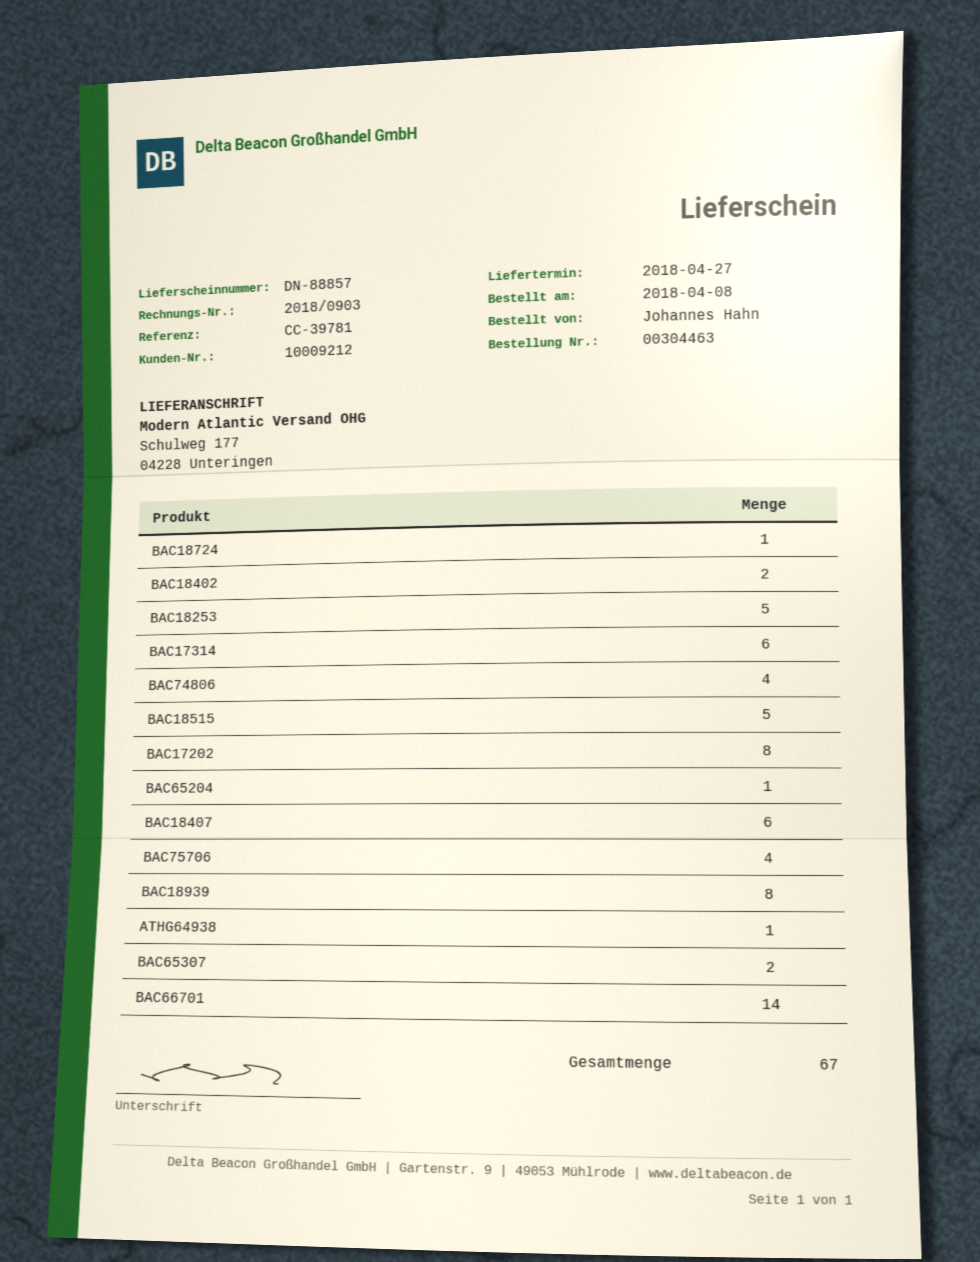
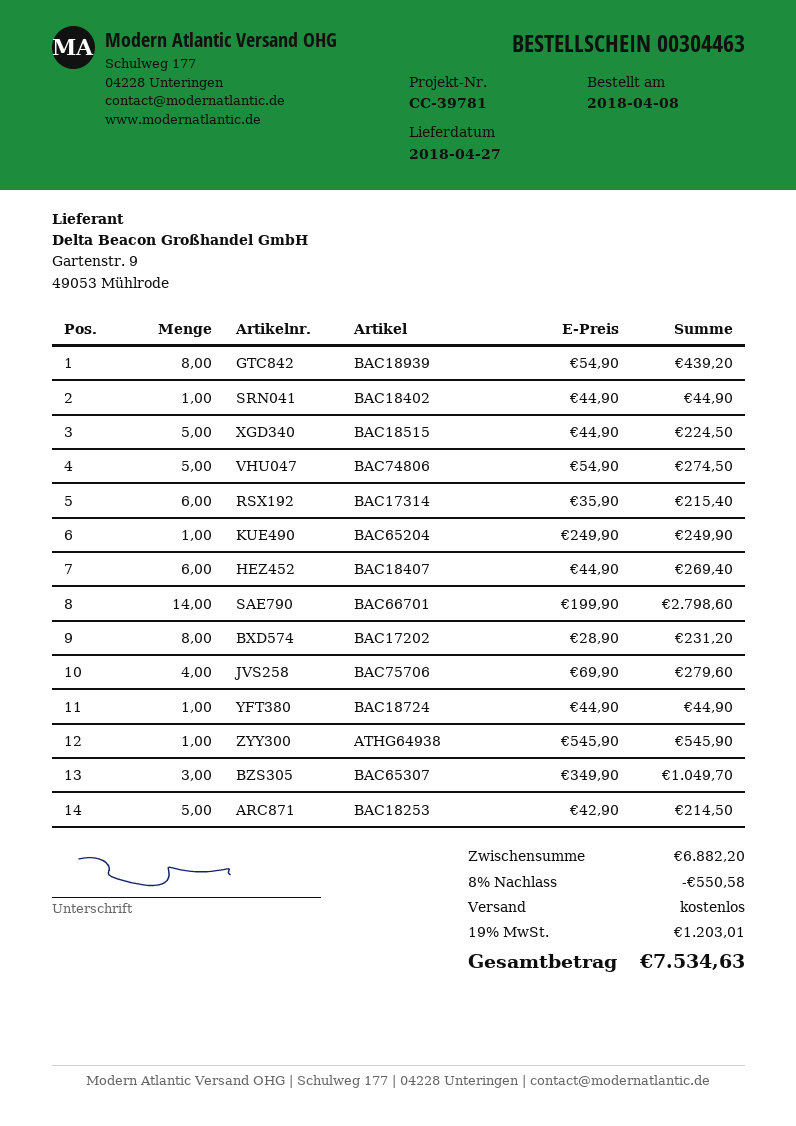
BAC18402: 2 -> 1
BAC74806: 4 -> 5
BAC65307: 2 -> 3

